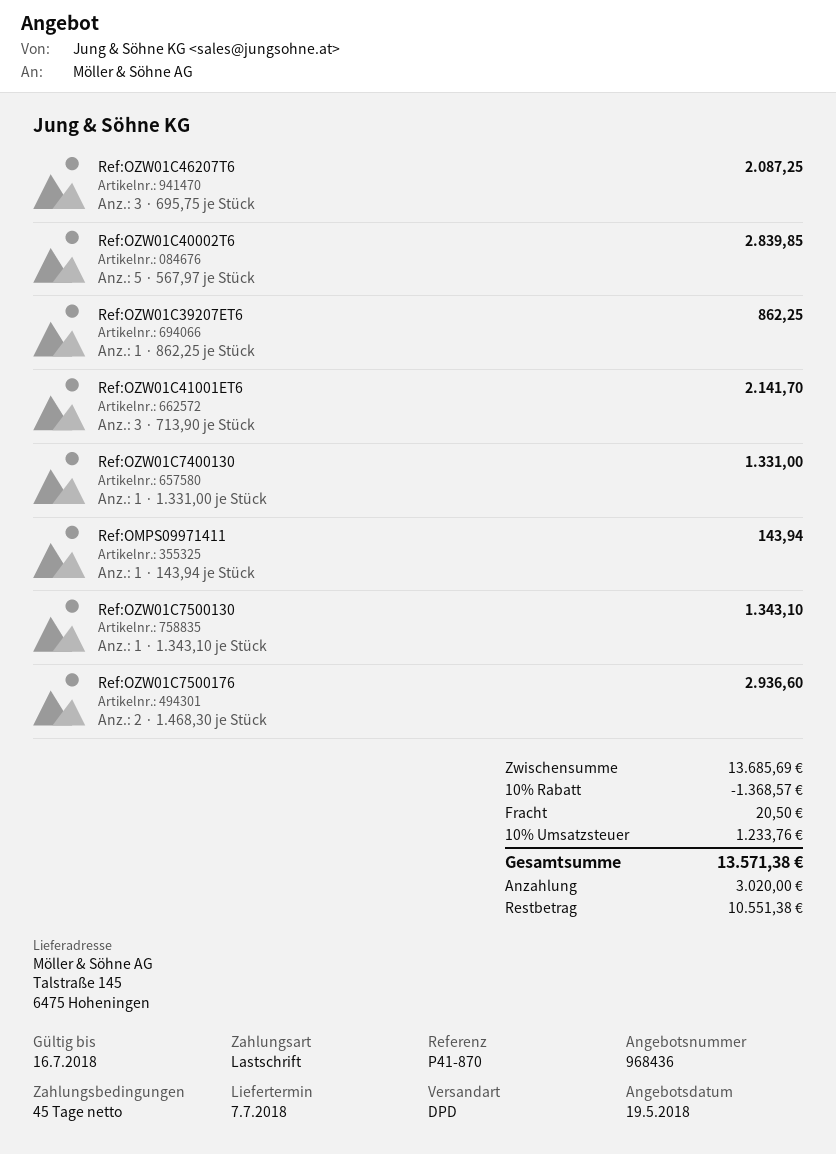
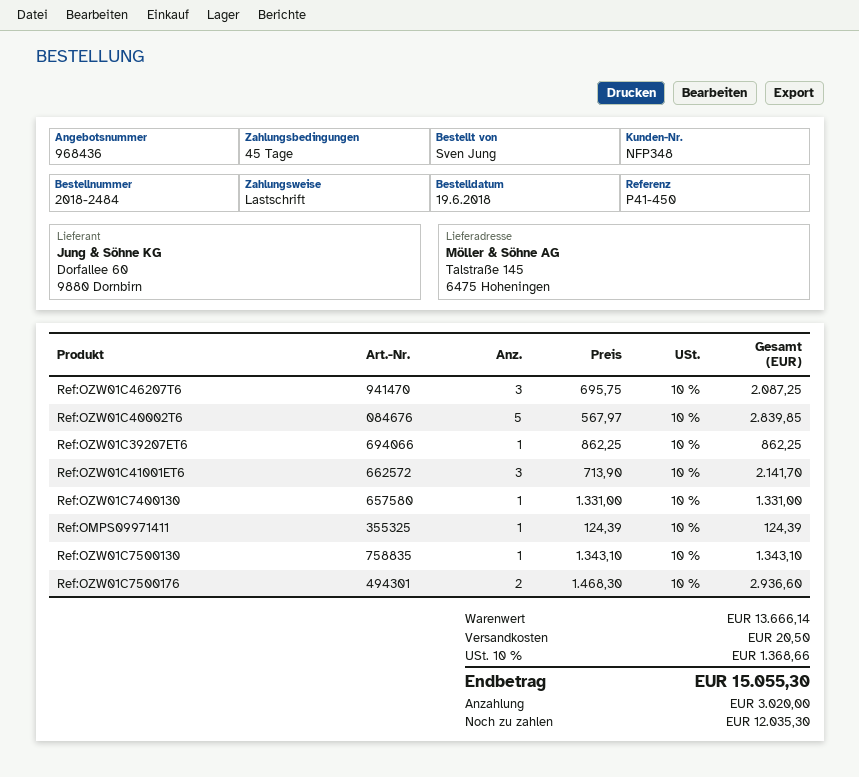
reference: P41-870 -> P41-450
Ref:OMPS09971411: 1 x 143.94 = 143.94 -> 1 x 124.39 = 124.39
subtotal: 13685.69 -> 13666.14
discount: 10% = 1368.57 -> none
tax: 10% = 1233.76 -> 10% = 1368.66
total: 13571.38 -> 15055.30
balance: 10551.38 -> 12035.30

